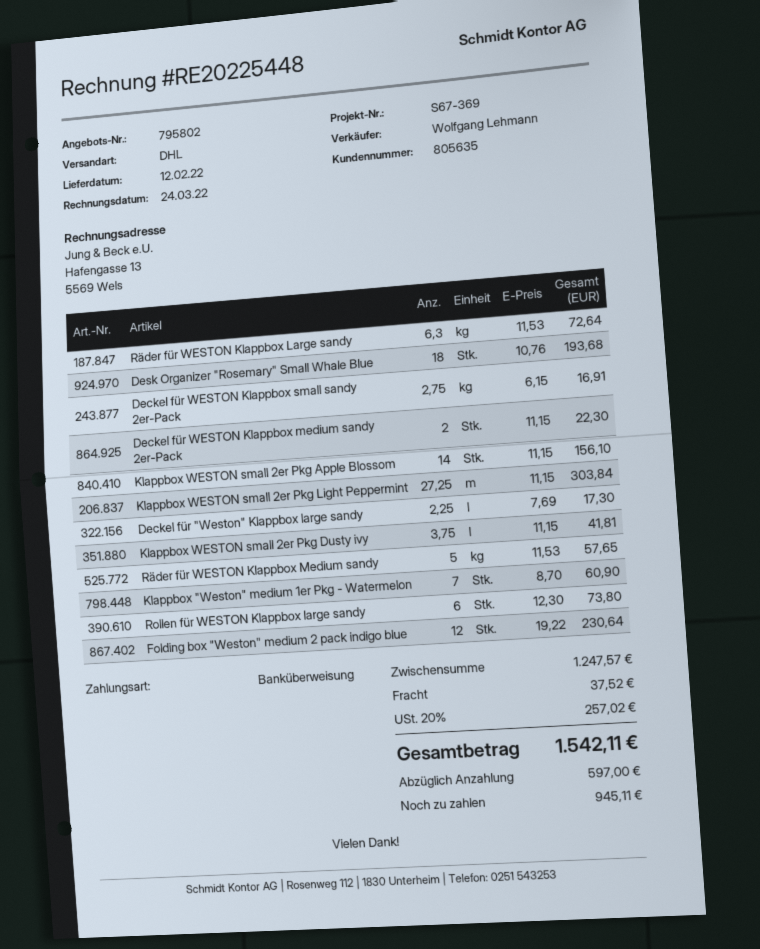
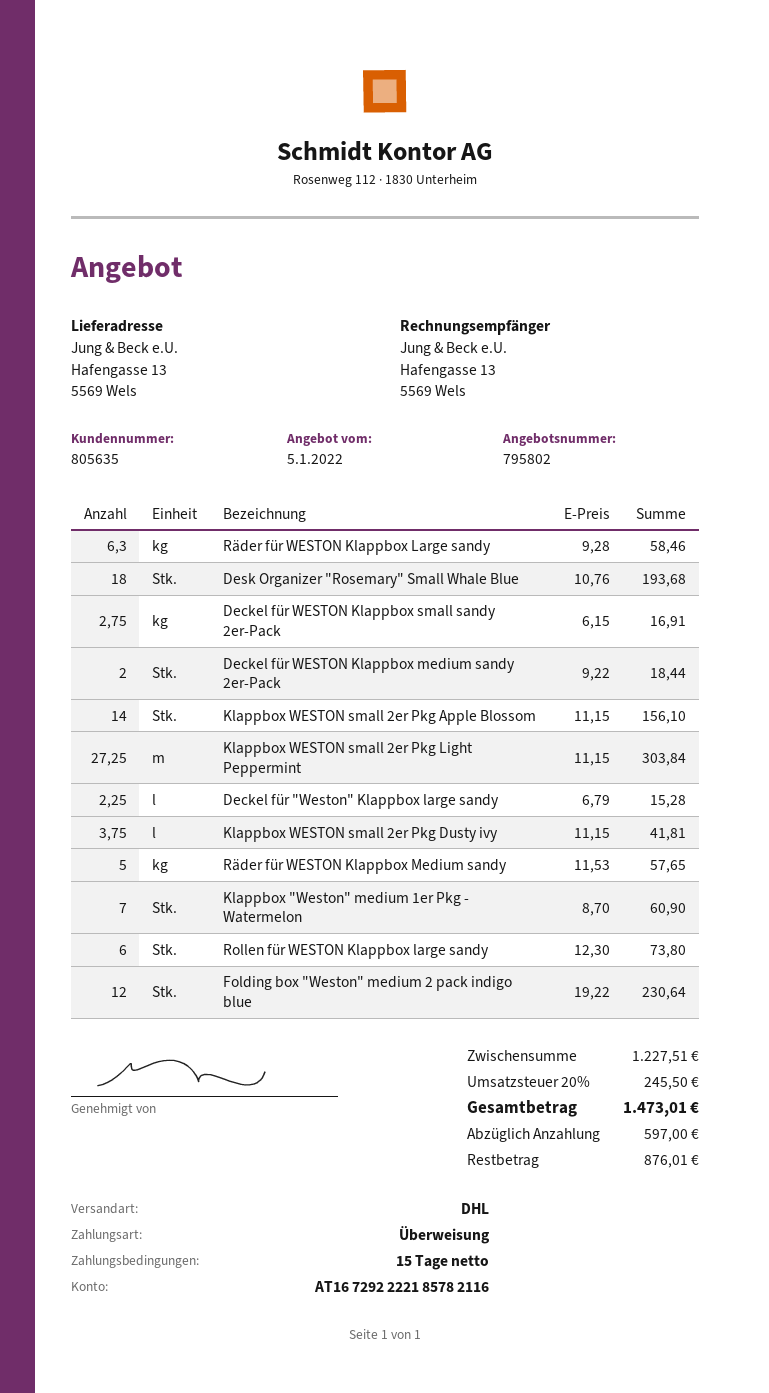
Räder für WESTON Klappbox Large sandy: 6.3 x 11.53 = 72.64 -> 6.3 x 9.28 = 58.46
Deckel für WESTON Klappbox medium sandy 2er-Pack: 2 x 11.15 = 22.30 -> 2 x 9.22 = 18.44
Deckel für "Weston" Klappbox large sandy: 2.25 x 7.69 = 17.30 -> 2.25 x 6.79 = 15.28
subtotal: 1247.57 -> 1227.51
shipping: 37.52 -> none
tax: 20% = 257.02 -> 20% = 245.50
total: 1542.11 -> 1473.01
balance: 945.11 -> 876.01

